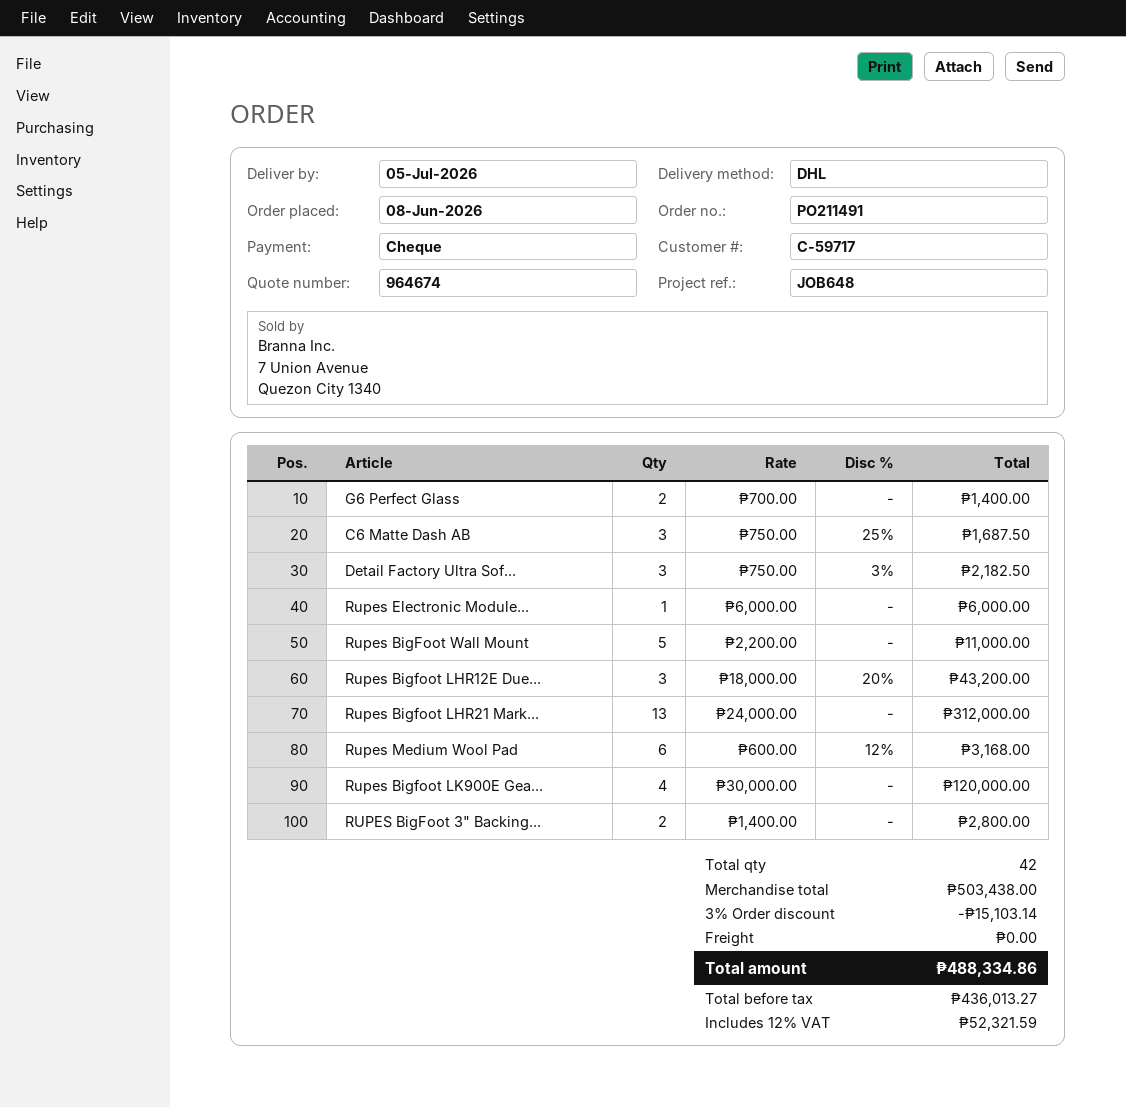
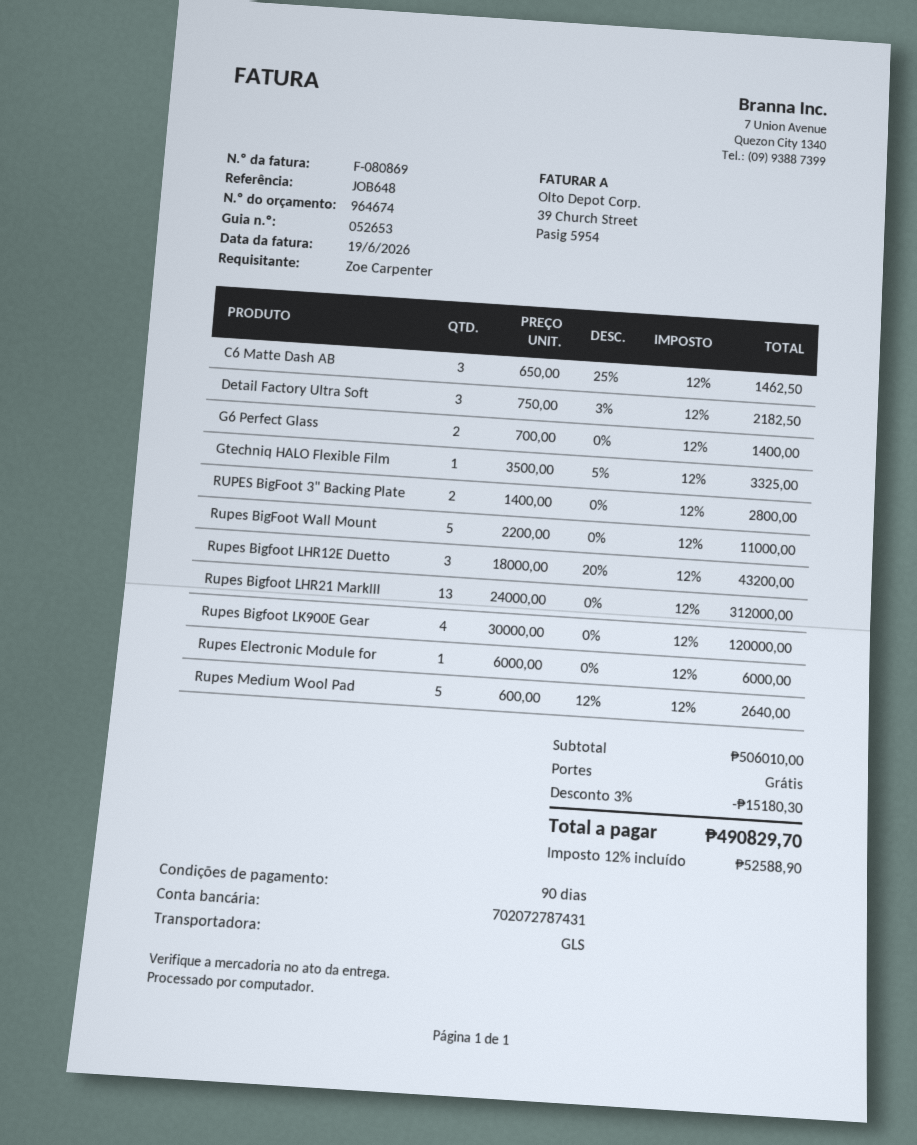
shipping method: DHL -> GLS
C6 Matte Dash AB: 3 x 750.00 - 25% = 1687.50 -> 3 x 650.00 - 25% = 1462.50
Rupes Medium Wool Pad: 6 x 600.00 - 12% = 3168.00 -> 5 x 600.00 - 12% = 2640.00
Gtechniq HALO Flexible Film: none -> 1 x 3500.00 - 5% = 3325.00
subtotal: 503438.00 -> 506010.00
discount: 3% = 15103.14 -> 3% = 15180.30
tax: 12% = 52321.59 -> 12% = 52588.90
total: 488334.86 -> 490829.70

